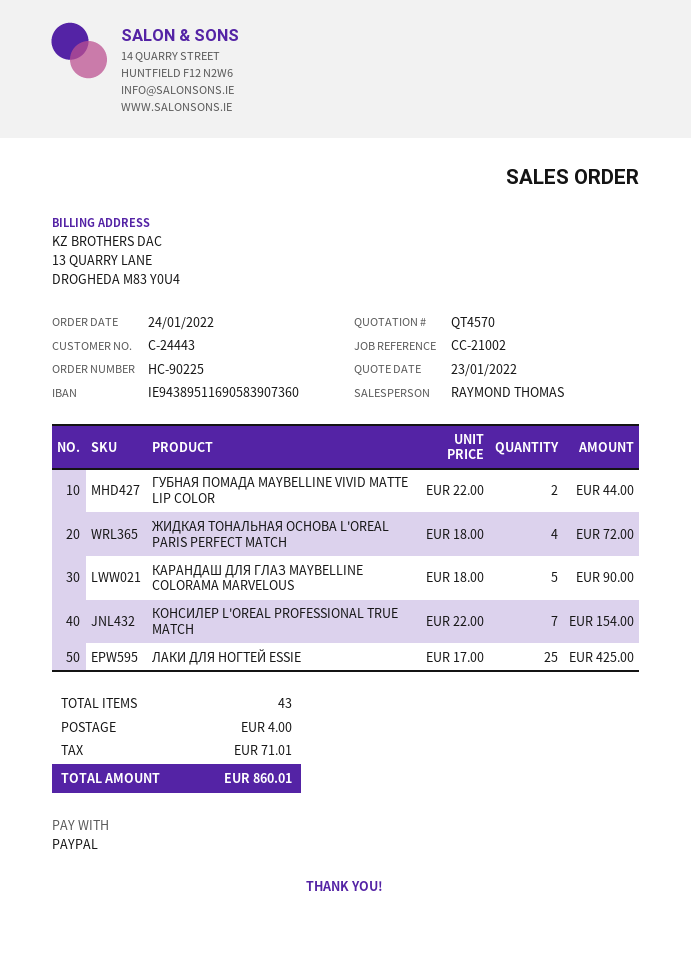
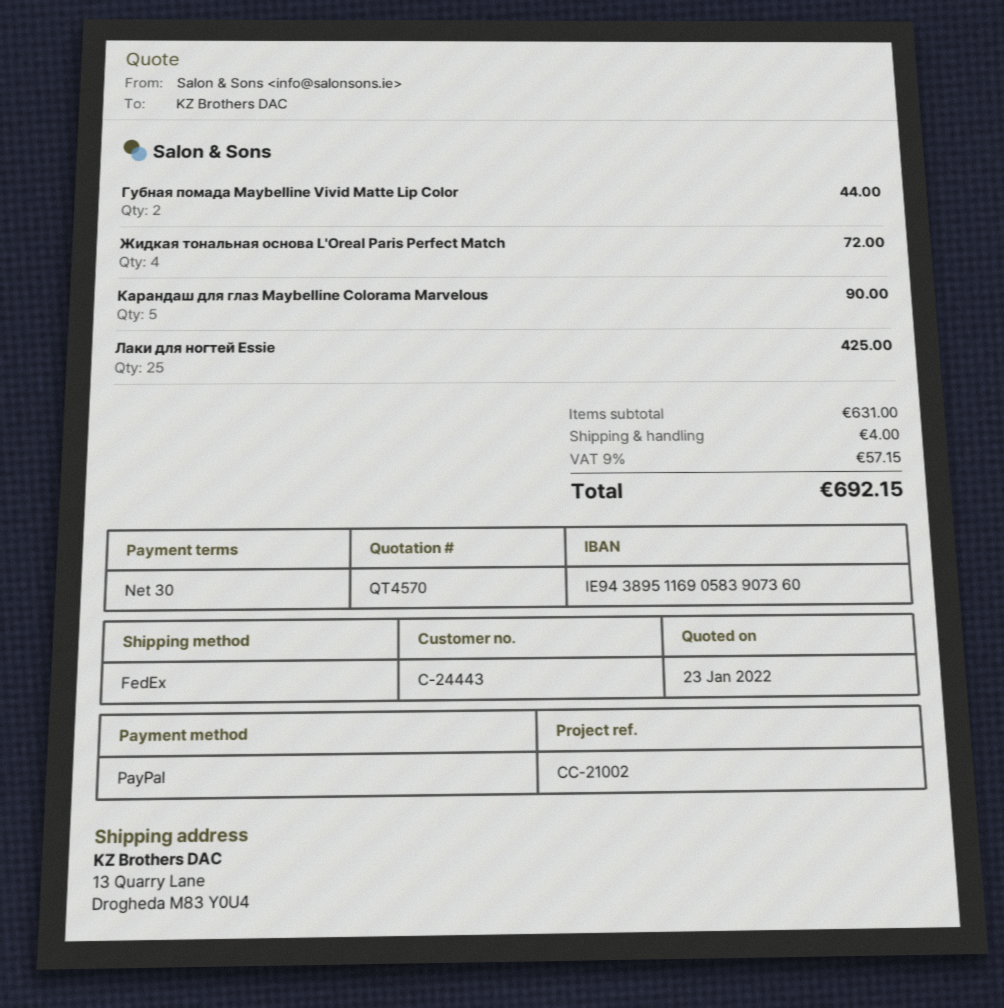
КОНСИЛЕР L'OREAL PROFESSIONAL TRUE MATCH: 7 for 154.00 -> none
tax: 71.01 -> 57.15
total: 860.01 -> 692.15

